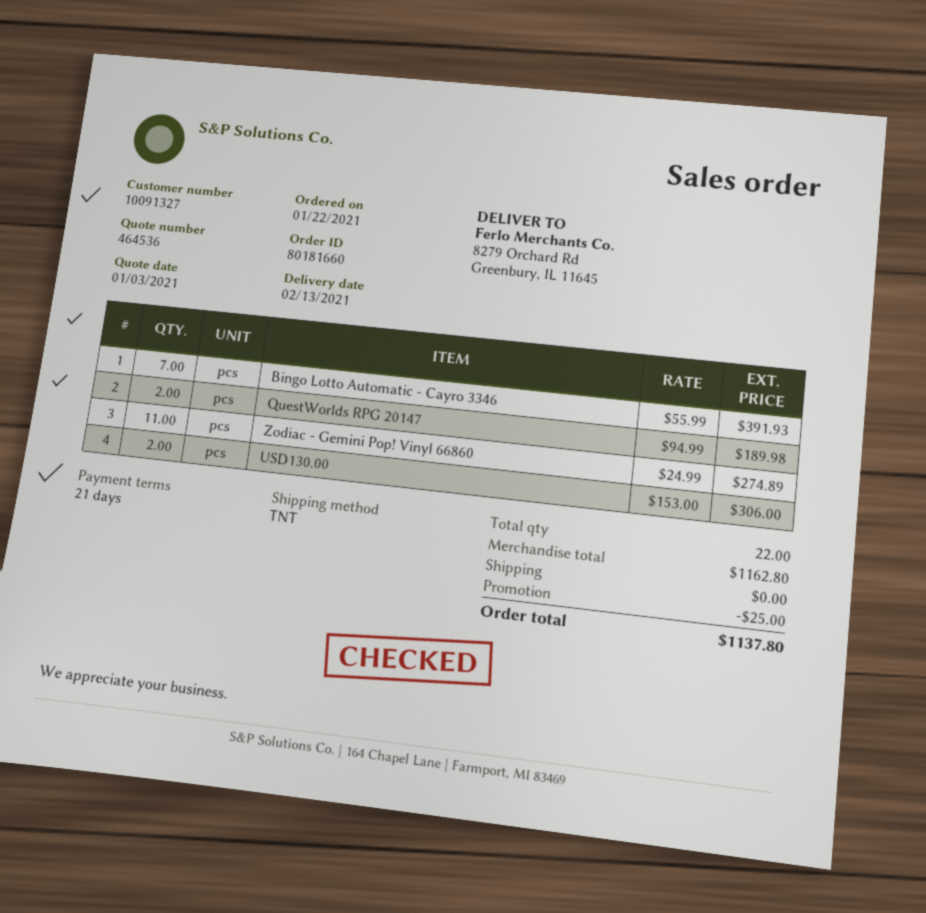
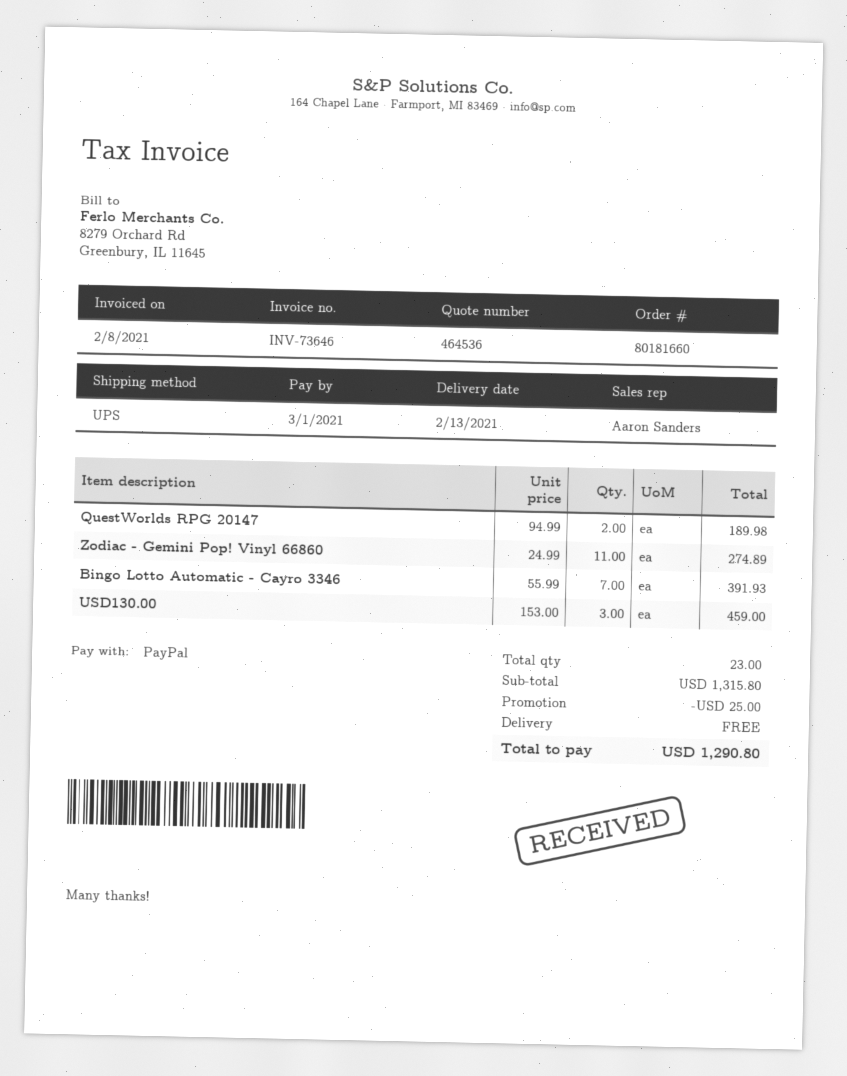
shipping method: TNT -> UPS
USD130.00: 2 x 153.00 = 306.00 -> 3 x 153.00 = 459.00
total quantity: 22 -> 23
subtotal: 1162.80 -> 1315.80
total: 1137.80 -> 1290.80

